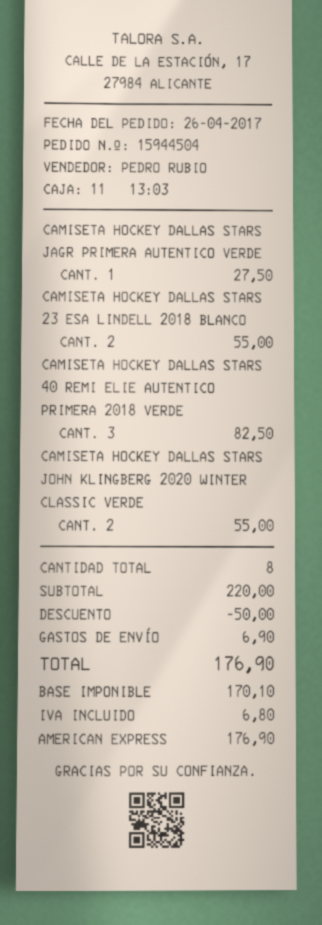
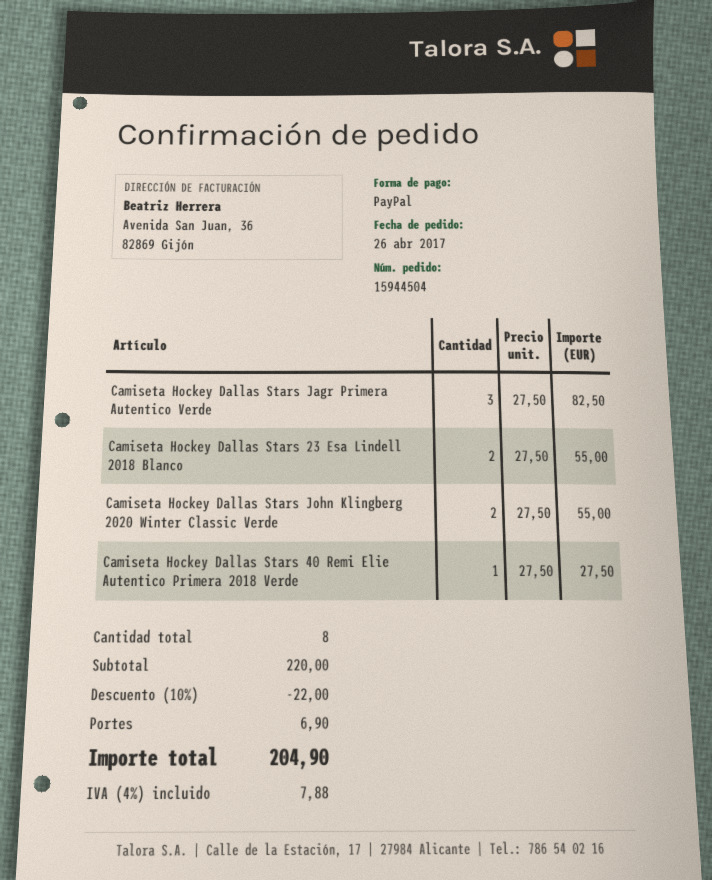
payment method: American Express -> PayPal
CAMISETA HOCKEY DALLAS STARS JAGR PRIMERA AUTENTICO VERDE: 1 for 27.50 -> 3 for 82.50
CAMISETA HOCKEY DALLAS STARS 40 REMI ELIE AUTENTICO PRIMERA 2018 VERDE: 3 for 82.50 -> 1 for 27.50
discount: 50.00 -> 22.00
tax: 6.80 -> 7.88
total: 176.90 -> 204.90

